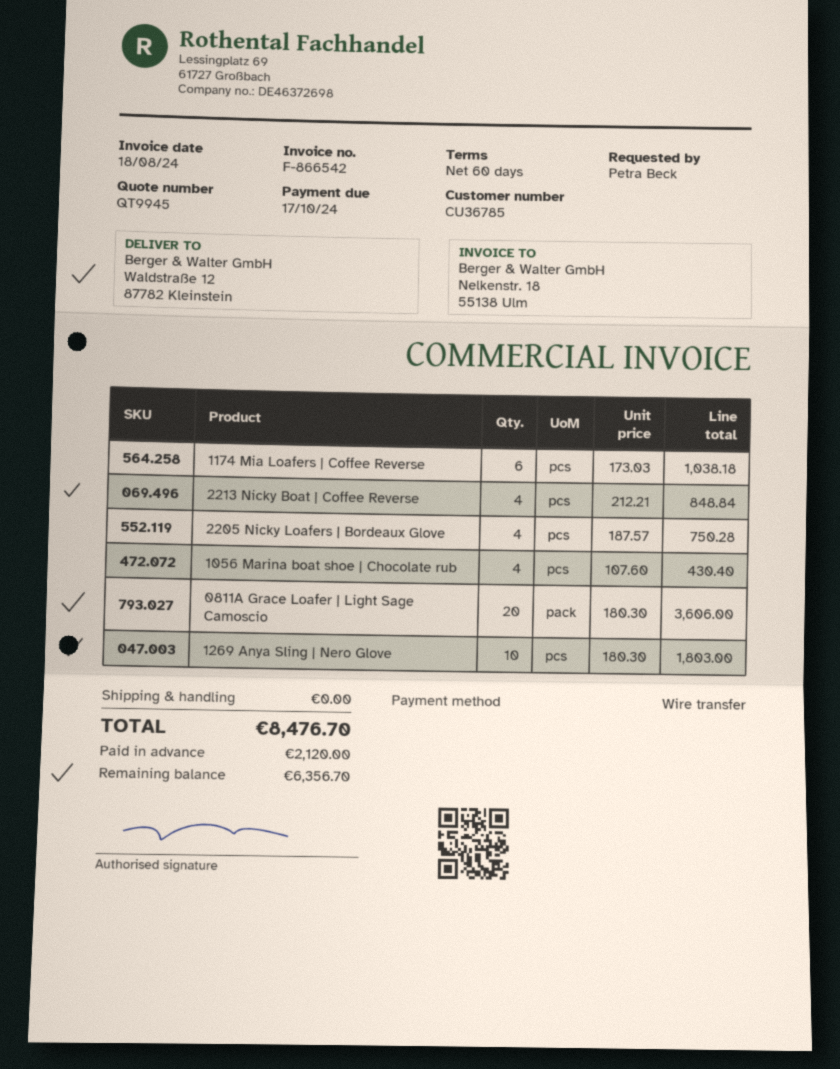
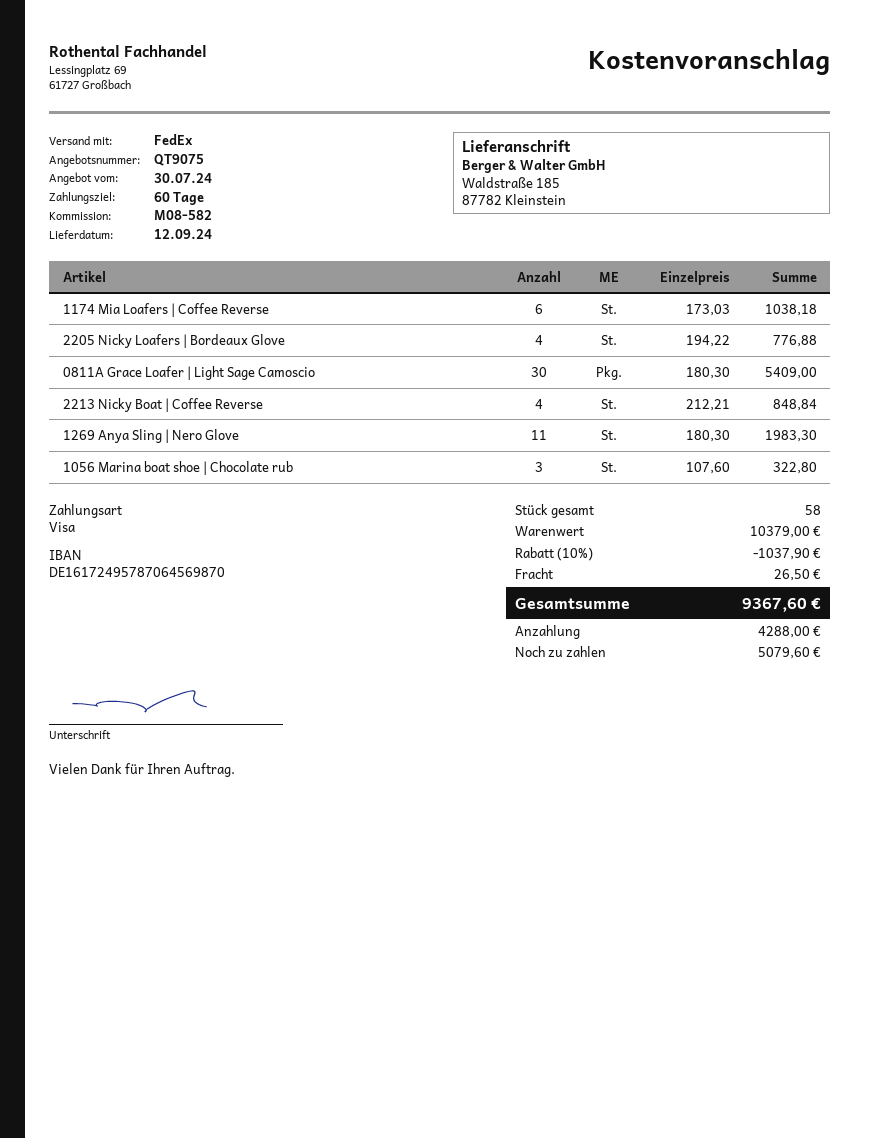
quote number: QT9945 -> QT9075
payment method: bank transfer -> Visa
ship to: Waldstraße 12, 87782 Kleinstein -> Waldstraße 185, 87782 Kleinstein
2205 Nicky Loafers | Bordeaux Glove: 4 x 187.57 = 750.28 -> 4 x 194.22 = 776.88
1056 Marina boat shoe | Chocolate rub: 4 x 107.60 = 430.40 -> 3 x 107.60 = 322.80
0811A Grace Loafer | Light Sage Camoscio: 20 x 180.30 = 3606.00 -> 30 x 180.30 = 5409.00
1269 Anya Sling | Nero Glove: 10 x 180.30 = 1803.00 -> 11 x 180.30 = 1983.30
discount: none -> 10% = 1037.90
shipping: 0.00 -> 26.50
total: 8476.70 -> 9367.60
deposit: 2120.00 -> 4288.00
balance: 6356.70 -> 5079.60

